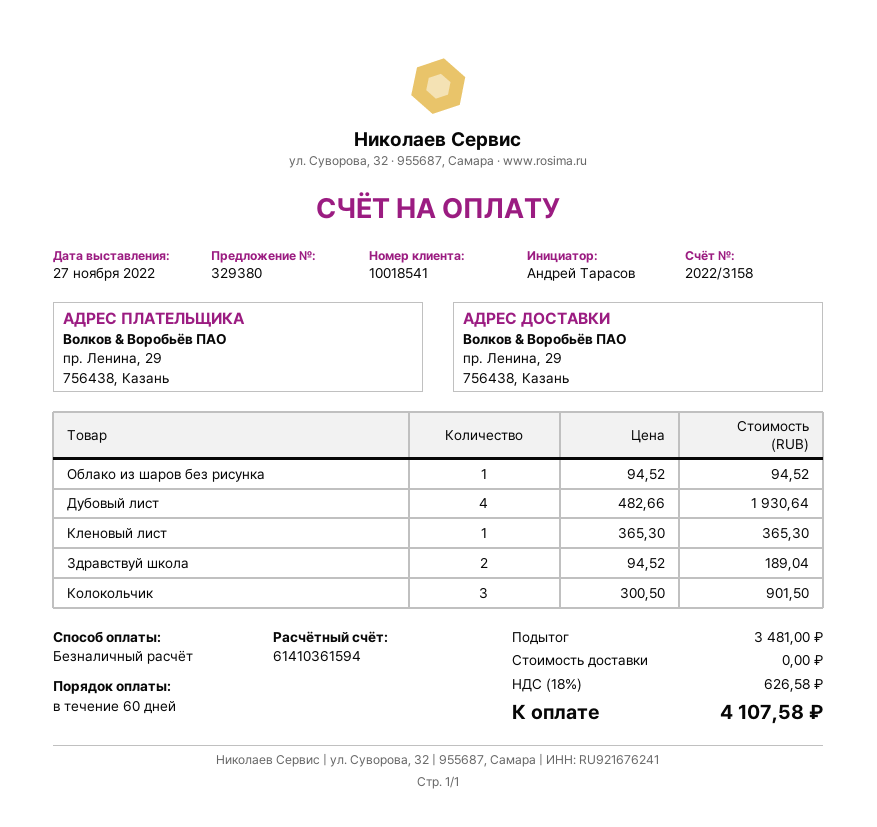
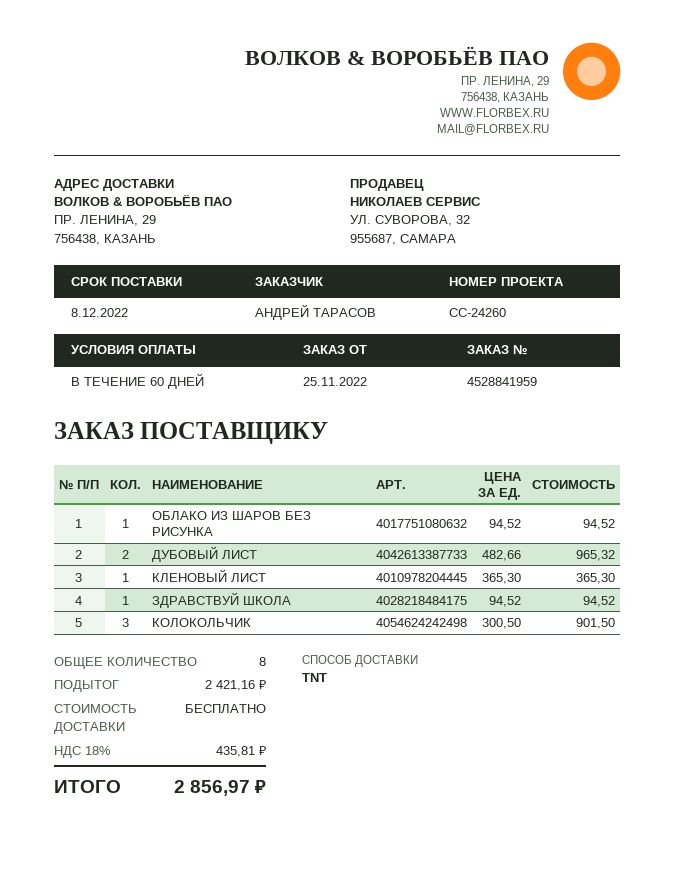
Дубовый лист: 4 x 482.66 = 1930.64 -> 2 x 482.66 = 965.32
Здравствуй школа: 2 x 94.52 = 189.04 -> 1 x 94.52 = 94.52
subtotal: 3481.00 -> 2421.16
tax: 18% = 626.58 -> 18% = 435.81
total: 4107.58 -> 2856.97

